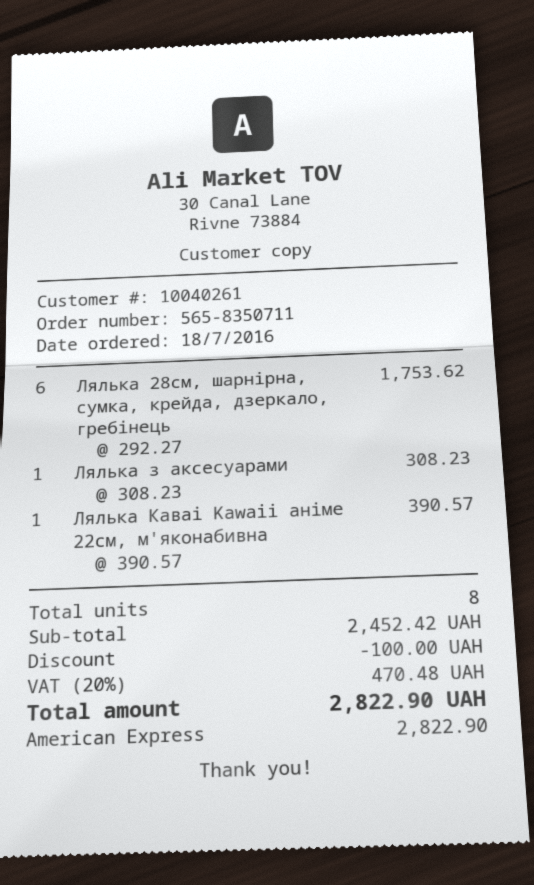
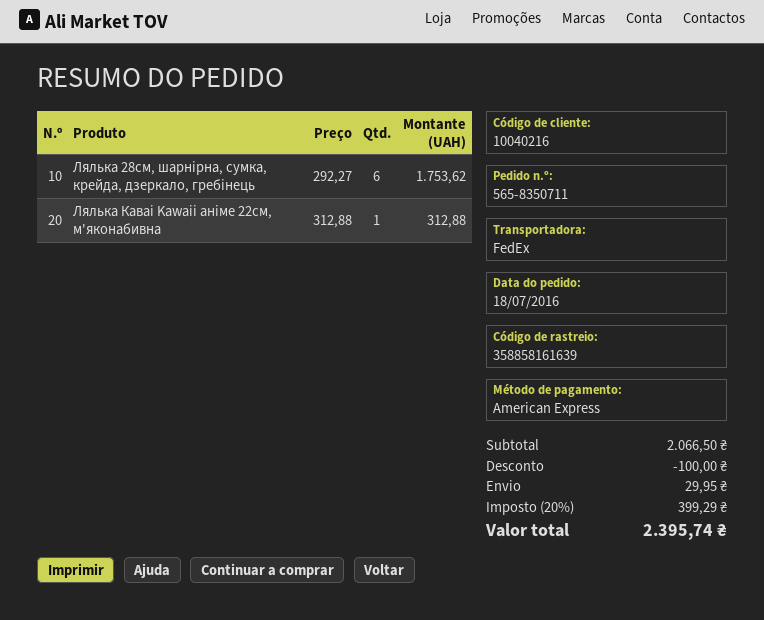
customer number: 10040261 -> 10040216
Лялька з аксесуарами: 1 x 308.23 = 308.23 -> none
Лялька Каваі Kawaii аніме 22см, м'яконабивна: 1 x 390.57 = 390.57 -> 1 x 312.88 = 312.88
subtotal: 2452.42 -> 2066.50
shipping: none -> 29.95
tax: 20% = 470.48 -> 20% = 399.29
total: 2822.90 -> 2395.74

